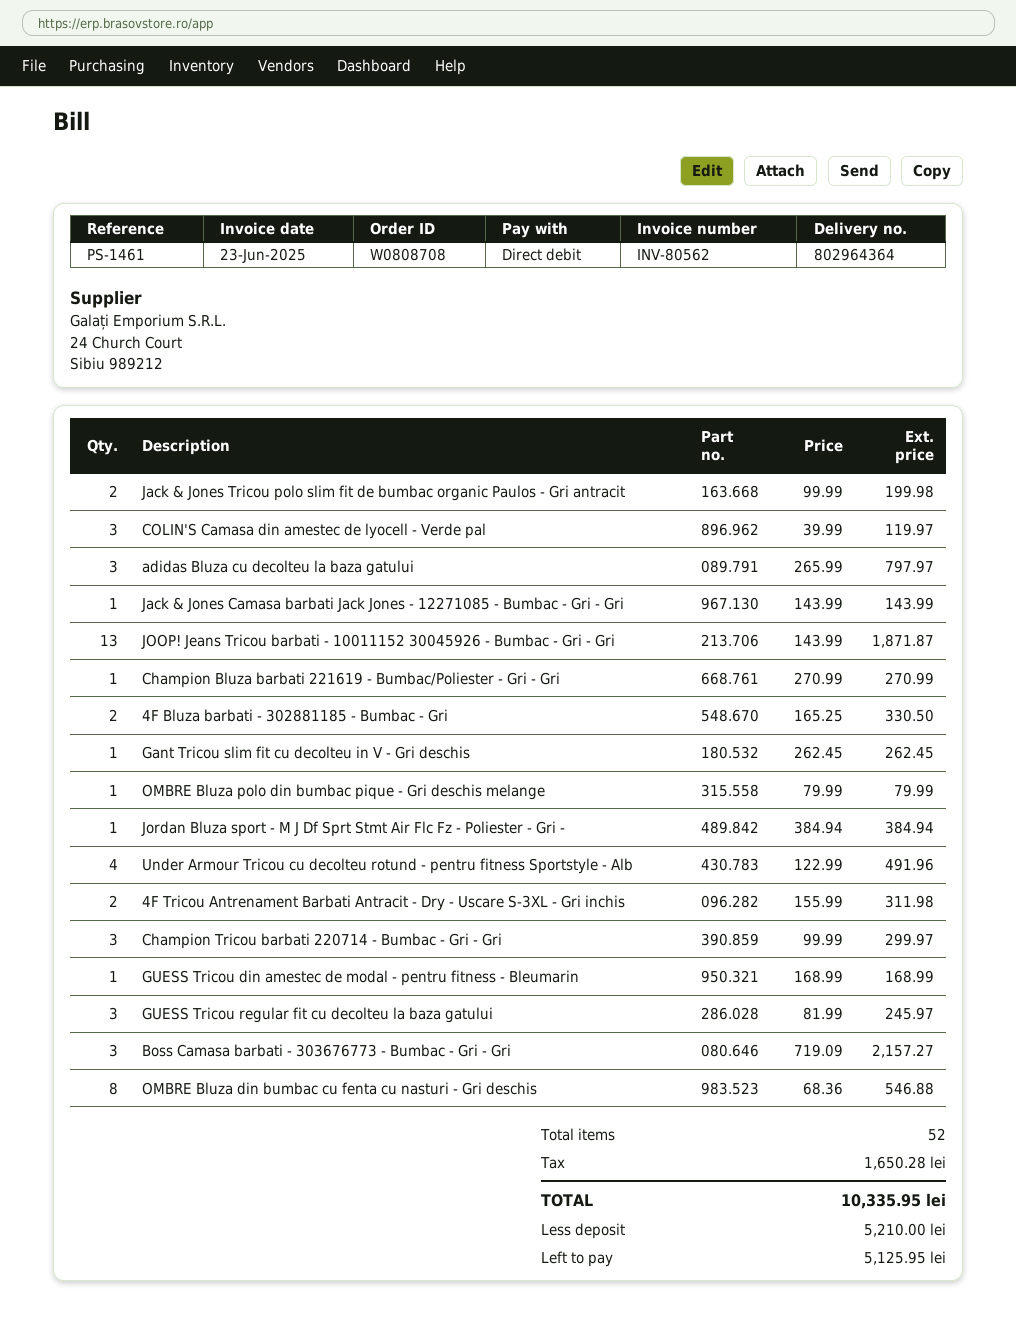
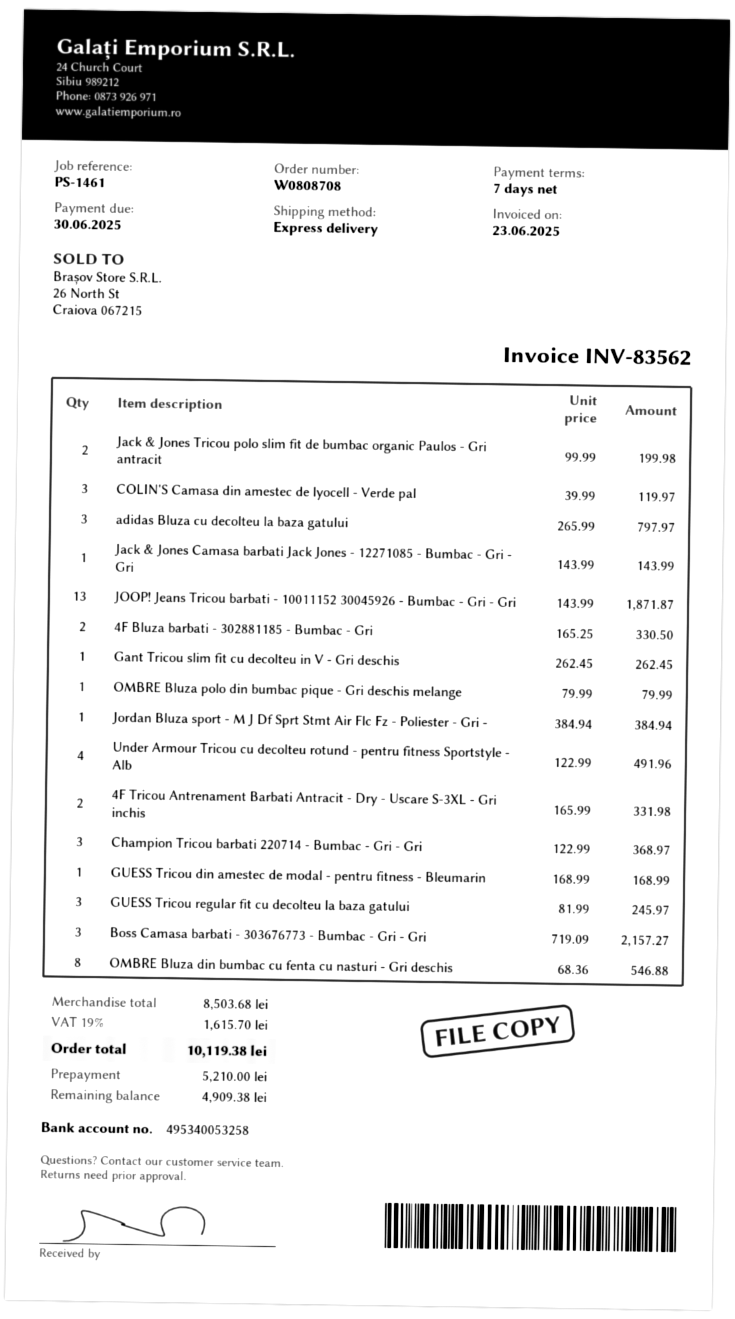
invoice number: INV-80562 -> INV-83562
Champion Bluza barbati 221619 - Bumbac/Poliester - Gri - Gri: 1 x 270.99 = 270.99 -> none
4F Tricou Antrenament Barbati Antracit - Dry - Uscare S-3XL - Gri inchis: 2 x 155.99 = 311.98 -> 2 x 165.99 = 331.98
Champion Tricou barbati 220714 - Bumbac - Gri - Gri: 3 x 99.99 = 299.97 -> 3 x 122.99 = 368.97
tax: 1650.28 -> 1615.70
total: 10335.95 -> 10119.38
balance: 5125.95 -> 4909.38

